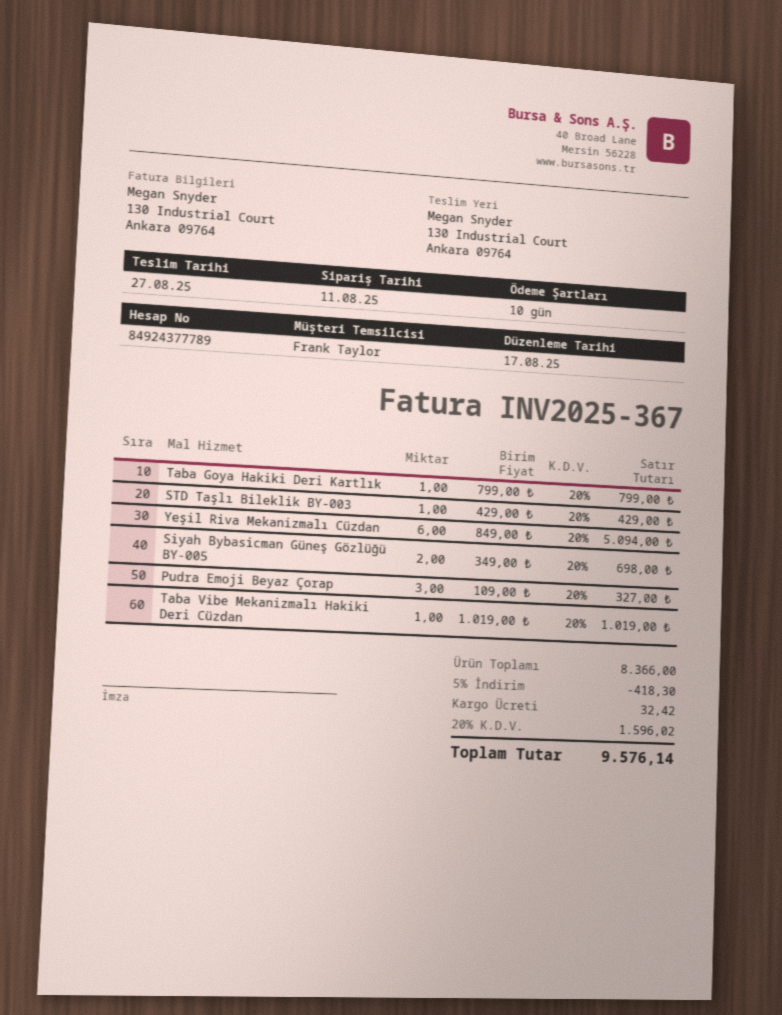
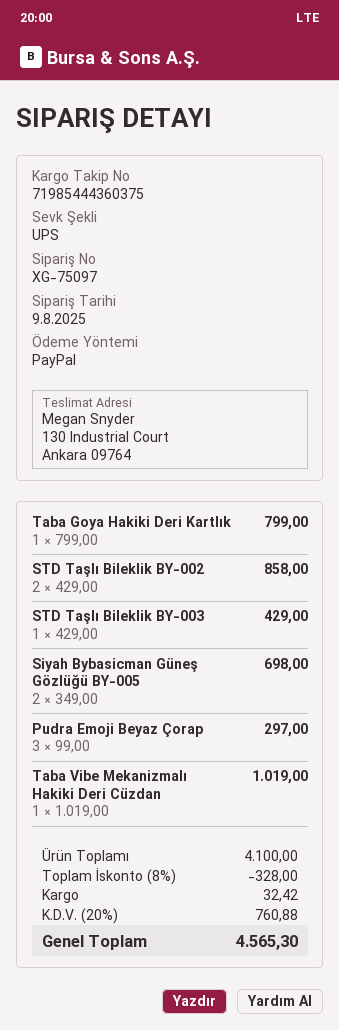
order date: 2025-08-11 -> 2025-08-09
Yeşil Riva Mekanizmalı Cüzdan: 6 x 849.00 = 5094.00 -> none
Pudra Emoji Beyaz Çorap: 3 x 109.00 = 327.00 -> 3 x 99.00 = 297.00
STD Taşlı Bileklik BY-002: none -> 2 x 429.00 = 858.00
subtotal: 8366.00 -> 4100.00
discount: 5% = 418.30 -> 8% = 328.00
tax: 20% = 1596.02 -> 20% = 760.88
total: 9576.14 -> 4565.30

